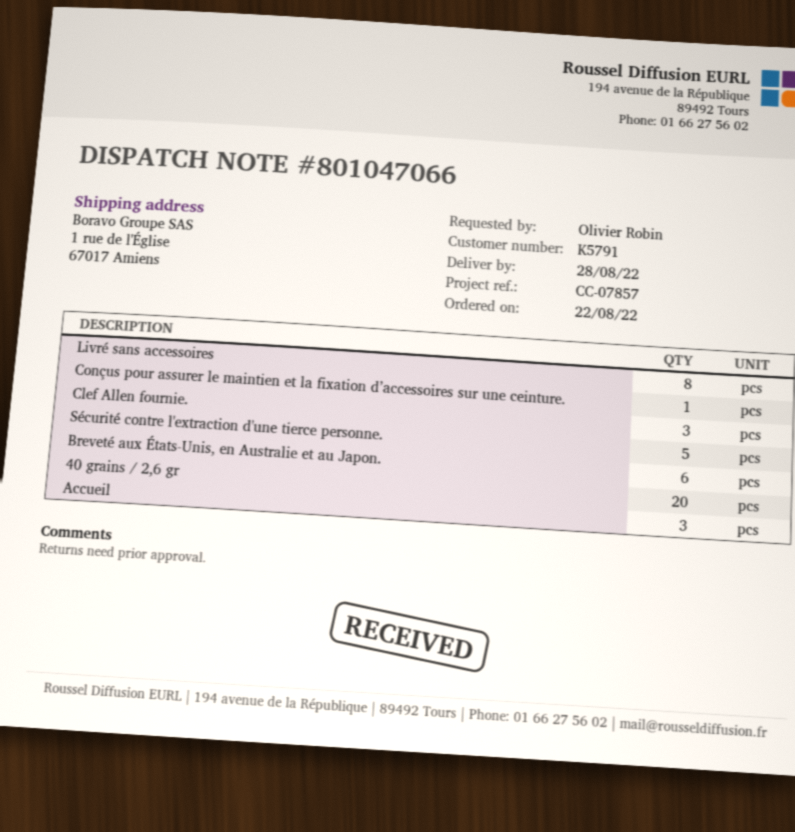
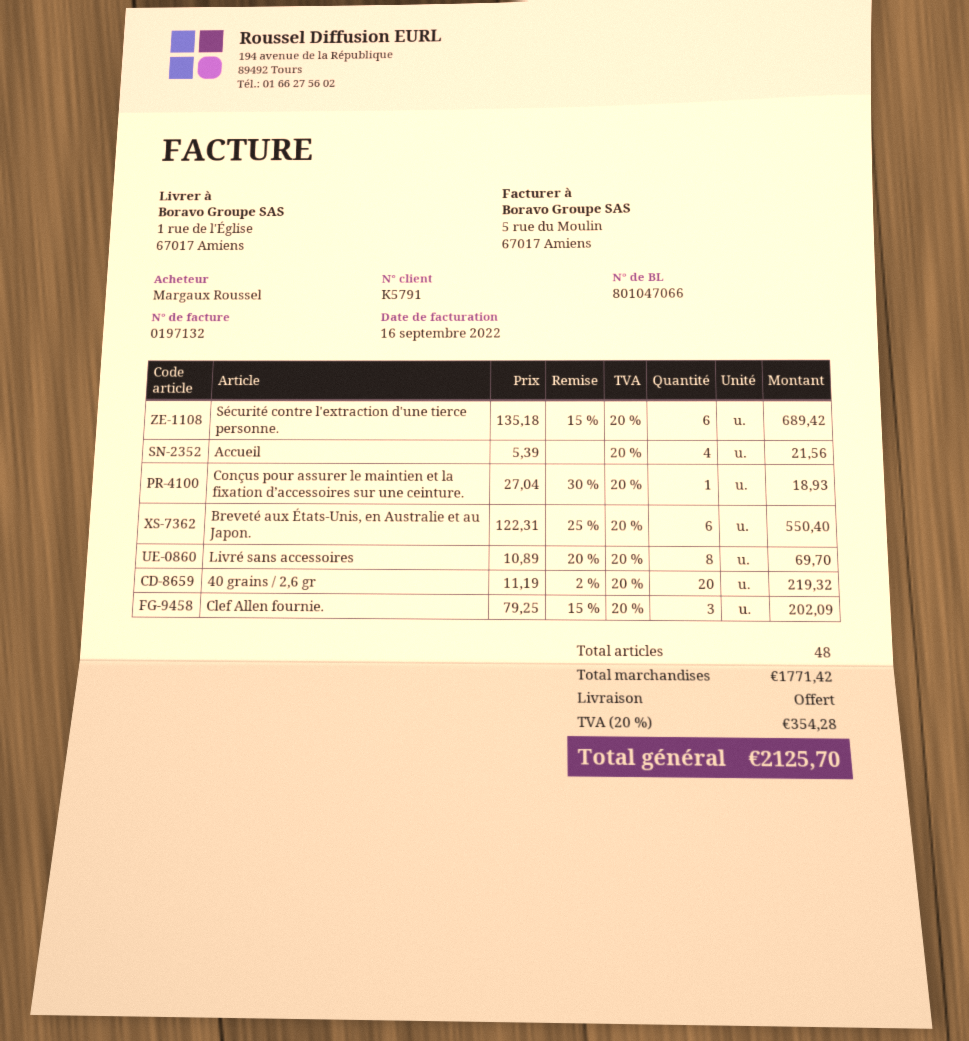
ordered by: Olivier Robin -> Margaux Roussel
Sécurité contre l'extraction d'une tierce personne.: 5 -> 6
Accueil: 3 -> 4

